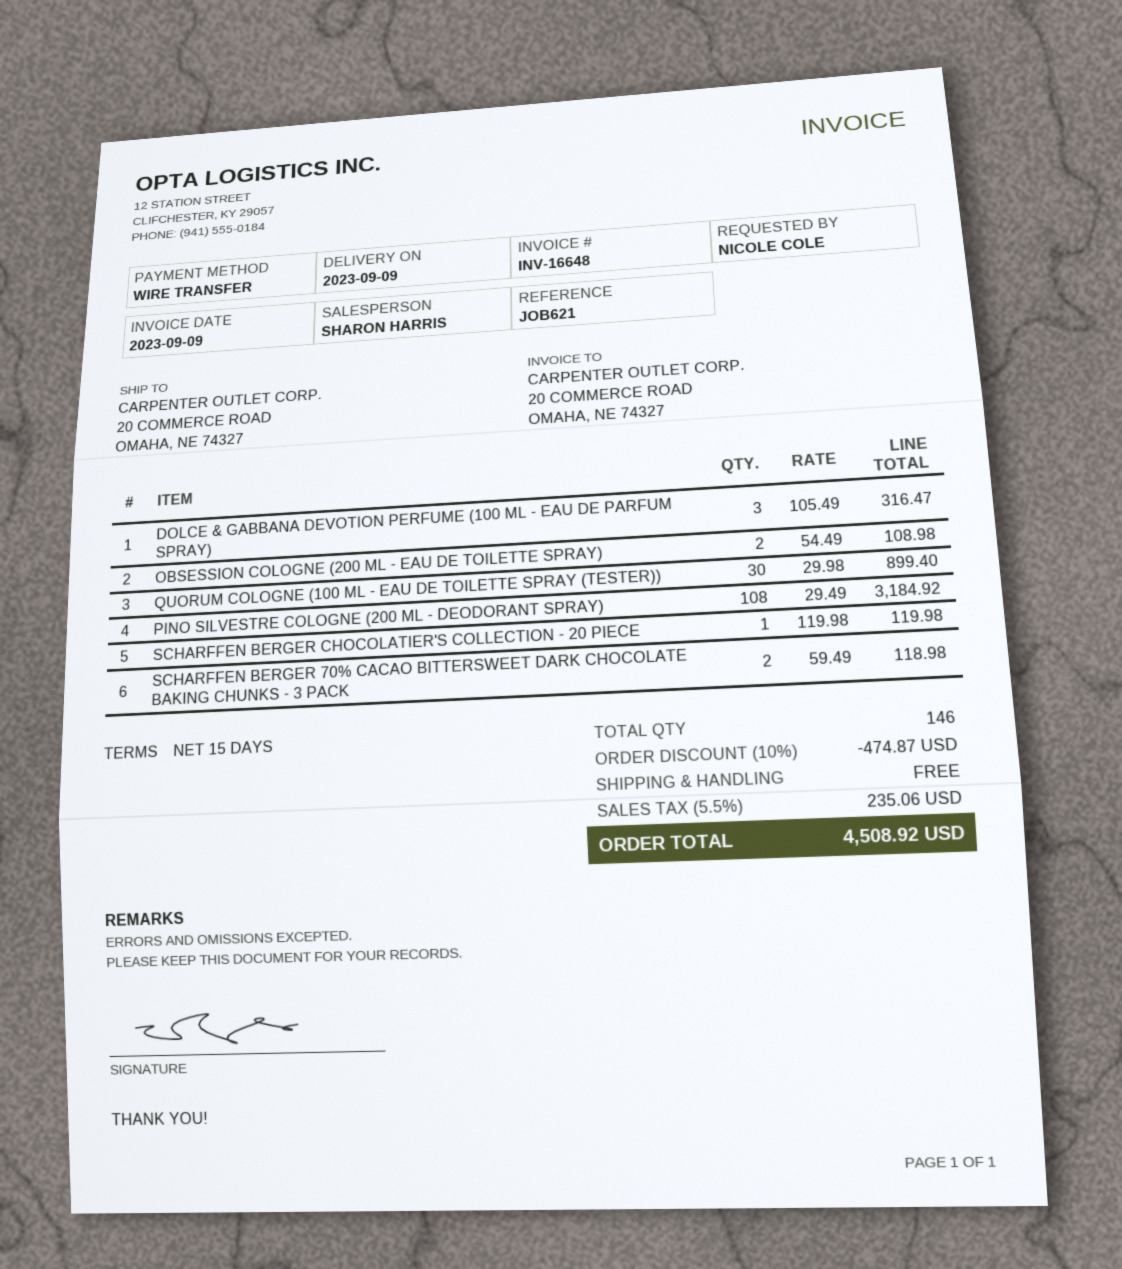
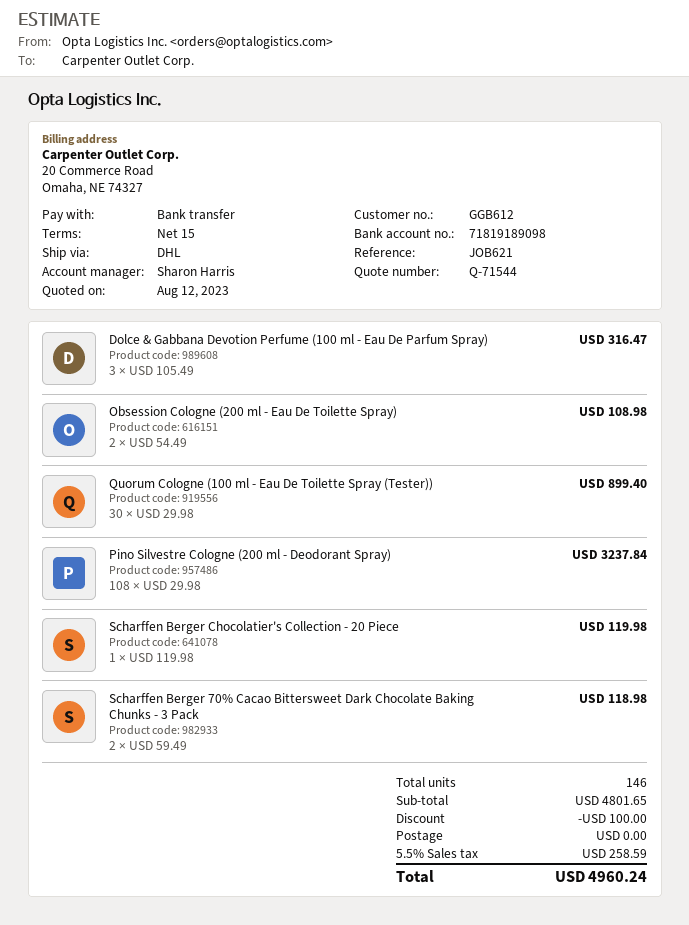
PINO SILVESTRE COLOGNE (200 ML - DEODORANT SPRAY): 108 x 29.49 = 3184.92 -> 108 x 29.98 = 3237.84
discount: 474.87 -> 100.00
tax: 5.5% = 235.06 -> 5.5% = 258.59
total: 4508.92 -> 4960.24

